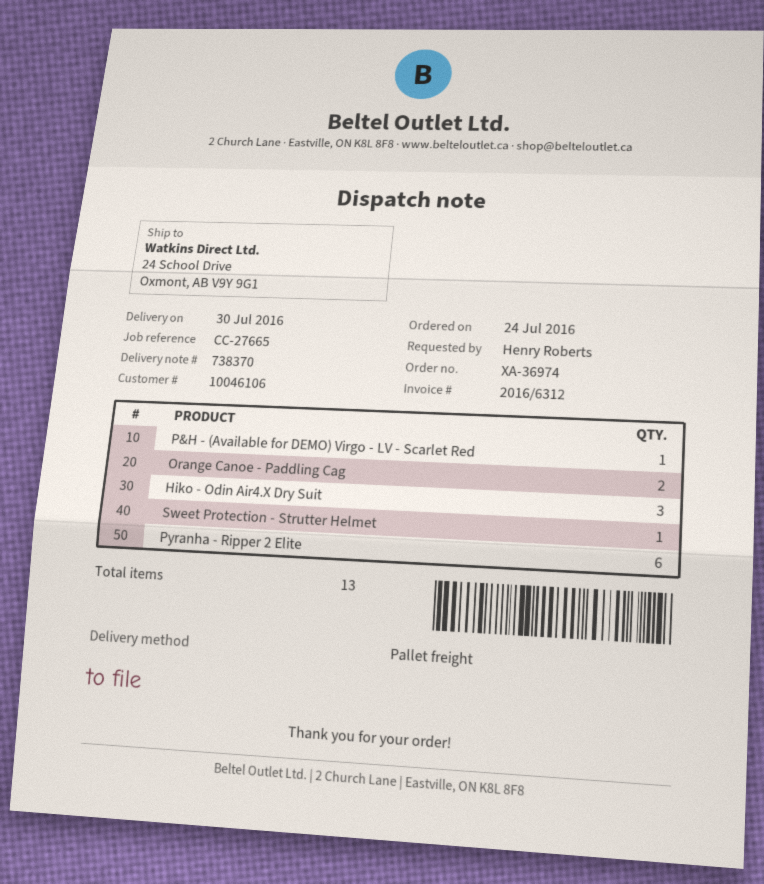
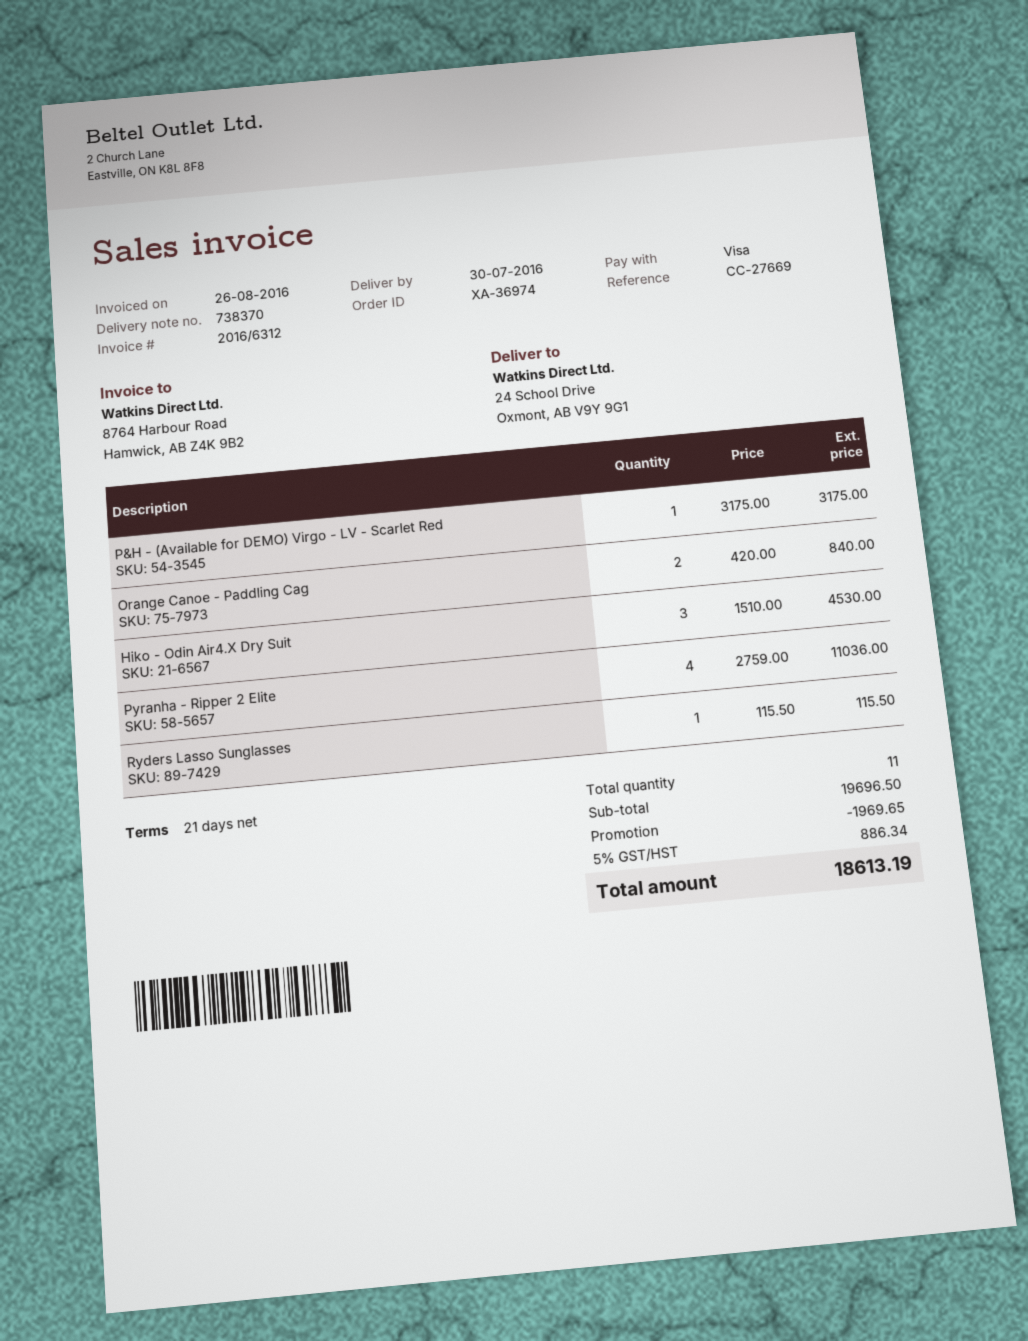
reference: CC-27665 -> CC-27669
Sweet Protection - Strutter Helmet: 1 -> none
Pyranha - Ripper 2 Elite: 6 -> 4
Ryders Lasso Sunglasses: none -> 1
total quantity: 13 -> 11

